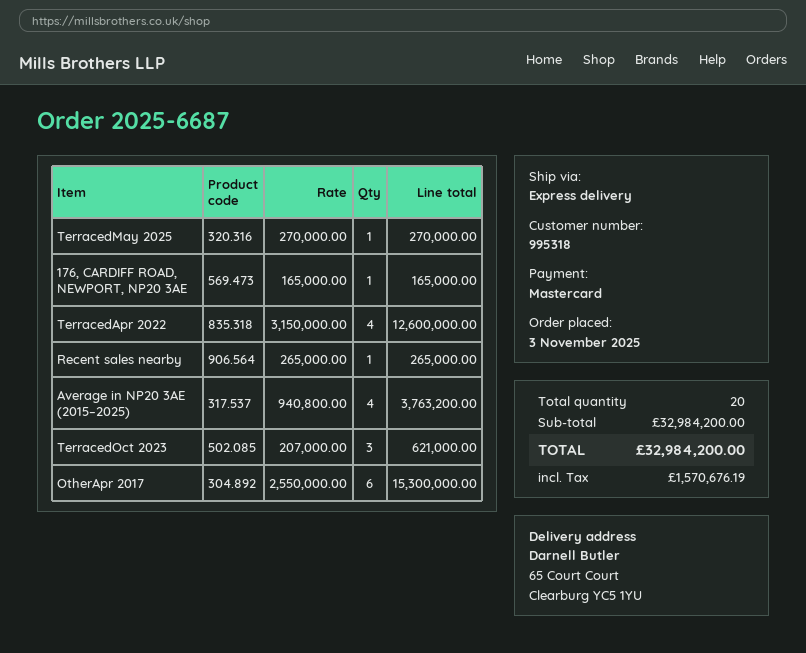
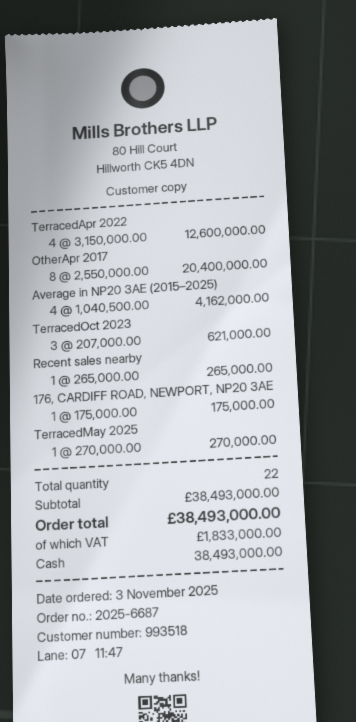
customer number: 995318 -> 993518
payment method: Mastercard -> cash
176, CARDIFF ROAD, NEWPORT, NP20 3AE: 1 x 165000.00 = 165000.00 -> 1 x 175000.00 = 175000.00
Average in NP20 3AE (2015–2025): 4 x 940800.00 = 3763200.00 -> 4 x 1040500.00 = 4162000.00
OtherApr 2017: 6 x 2550000.00 = 15300000.00 -> 8 x 2550000.00 = 20400000.00
total quantity: 20 -> 22
subtotal: 32984200.00 -> 38493000.00
tax: 1570676.19 -> 1833000.00
total: 32984200.00 -> 38493000.00

